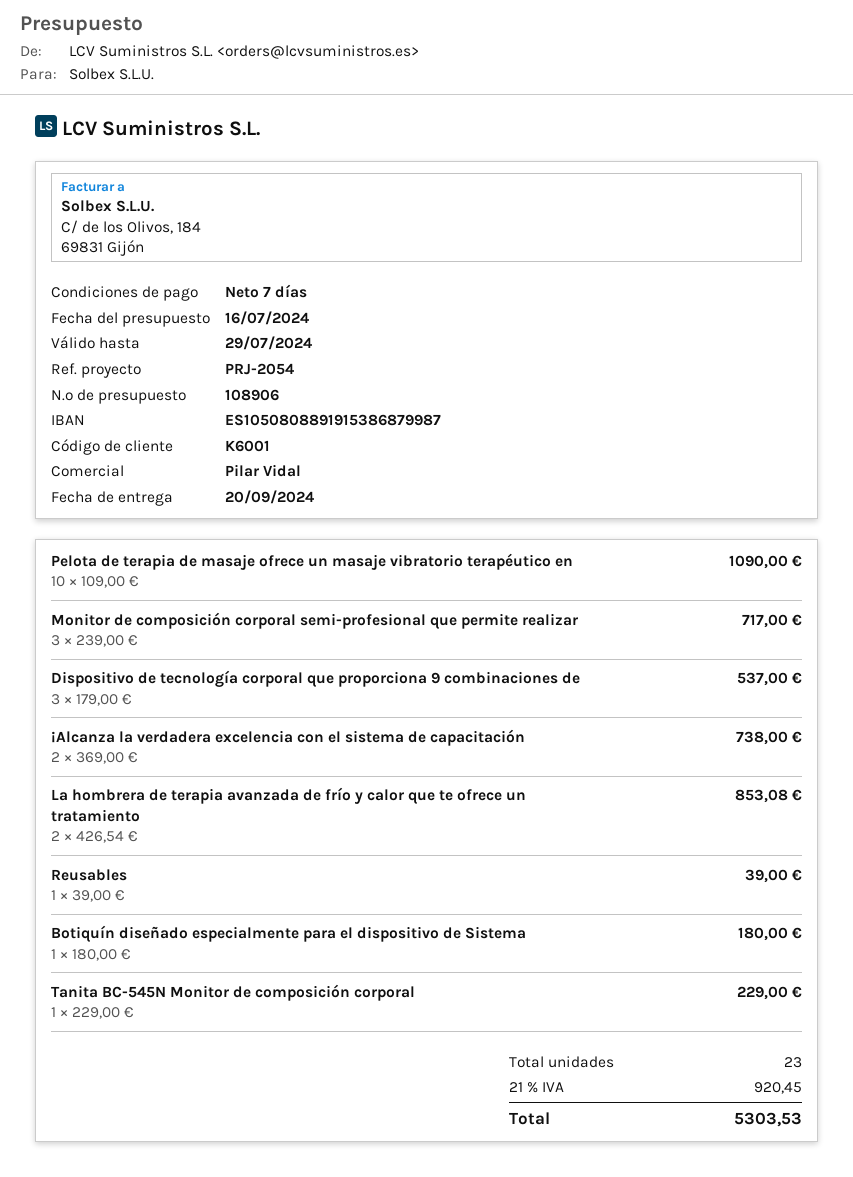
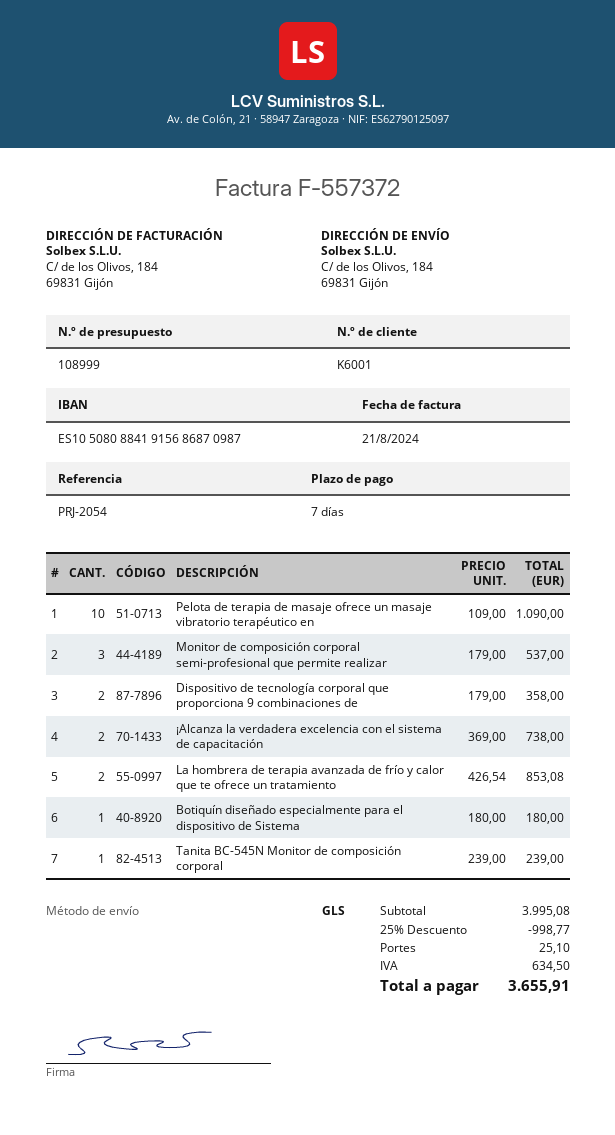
quote number: 108906 -> 108999
bank account: ES1050808891915386879987 -> ES1050808841915686870987
Monitor de composición corporal semi-profesional que permite realizar: 3 x 239.00 = 717.00 -> 3 x 179.00 = 537.00
Dispositivo de tecnología corporal que proporciona 9 combinaciones de: 3 x 179.00 = 537.00 -> 2 x 179.00 = 358.00
Reusables: 1 x 39.00 = 39.00 -> none
Tanita BC-545N Monitor de composición corporal: 1 x 229.00 = 229.00 -> 1 x 239.00 = 239.00
discount: none -> 25% = 998.77
shipping: none -> 25.10
tax: 920.45 -> 634.50
total: 5303.53 -> 3655.91

